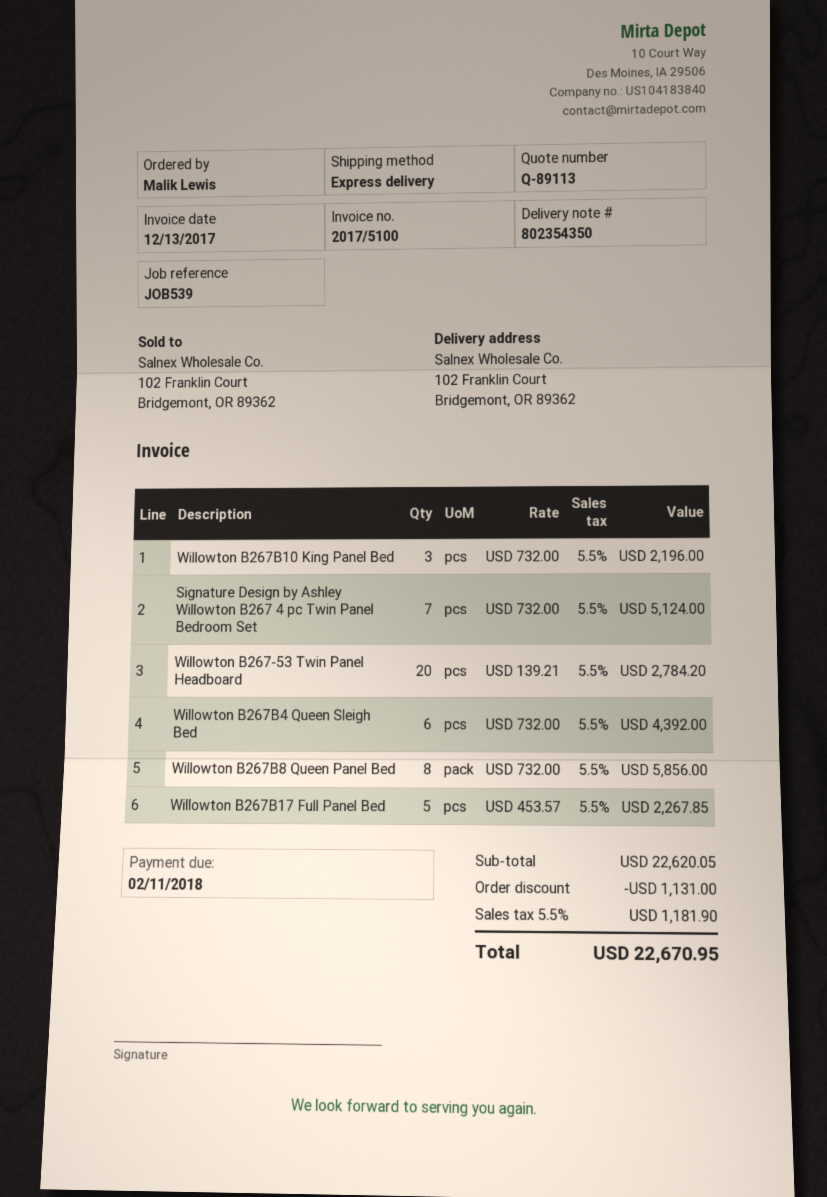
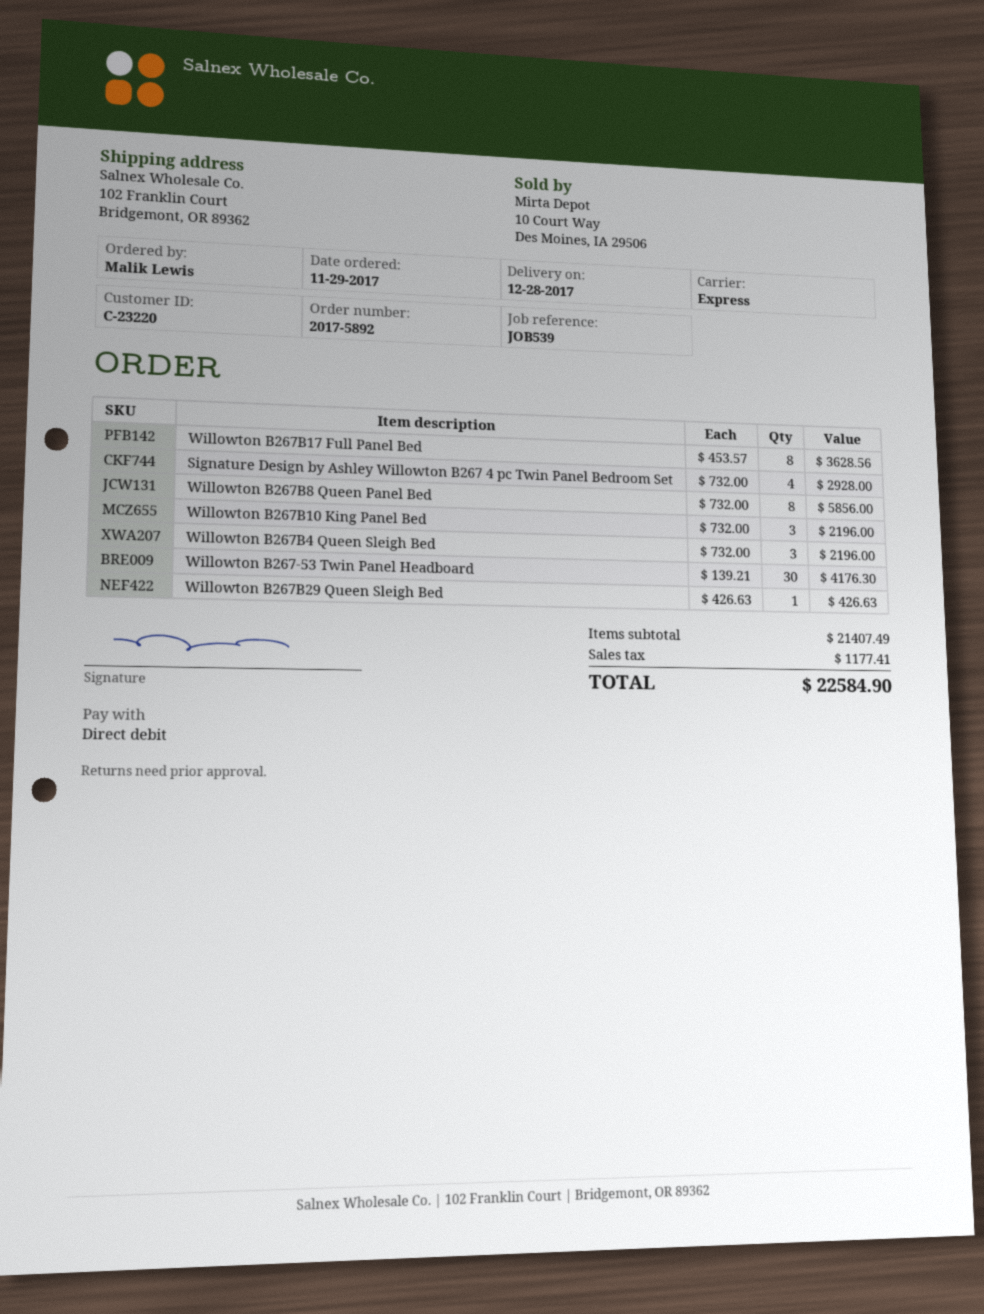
Signature Design by Ashley Willowton B267 4 pc Twin Panel Bedroom Set: 7 x 732.00 = 5124.00 -> 4 x 732.00 = 2928.00
Willowton B267-53 Twin Panel Headboard: 20 x 139.21 = 2784.20 -> 30 x 139.21 = 4176.30
Willowton B267B4 Queen Sleigh Bed: 6 x 732.00 = 4392.00 -> 3 x 732.00 = 2196.00
Willowton B267B17 Full Panel Bed: 5 x 453.57 = 2267.85 -> 8 x 453.57 = 3628.56
Willowton B267B29 Queen Sleigh Bed: none -> 1 x 426.63 = 426.63
subtotal: 22620.05 -> 21407.49
discount: 1131.00 -> none
tax: 1181.90 -> 1177.41
total: 22670.95 -> 22584.90

